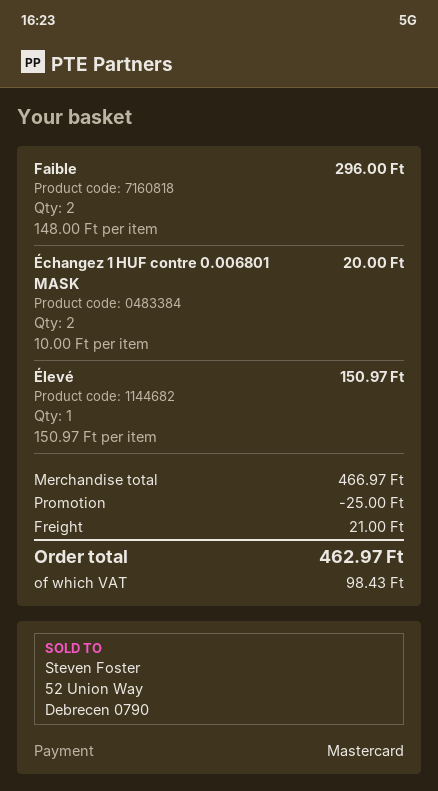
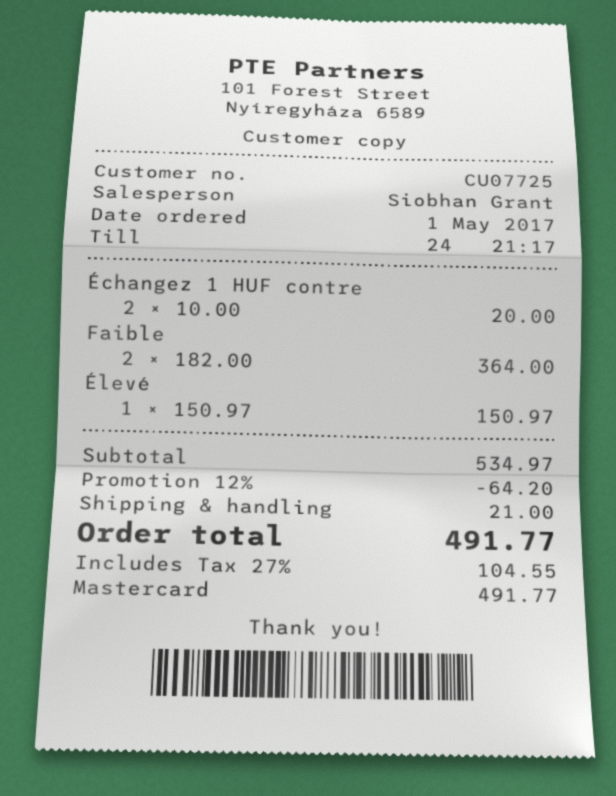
Faible: 2 x 148.00 = 296.00 -> 2 x 182.00 = 364.00
subtotal: 466.97 -> 534.97
discount: 25.00 -> 64.20
tax: 98.43 -> 104.55
total: 462.97 -> 491.77

